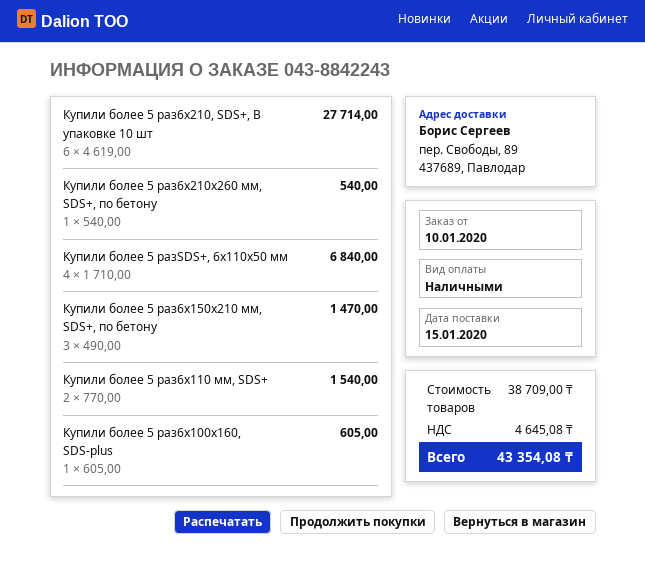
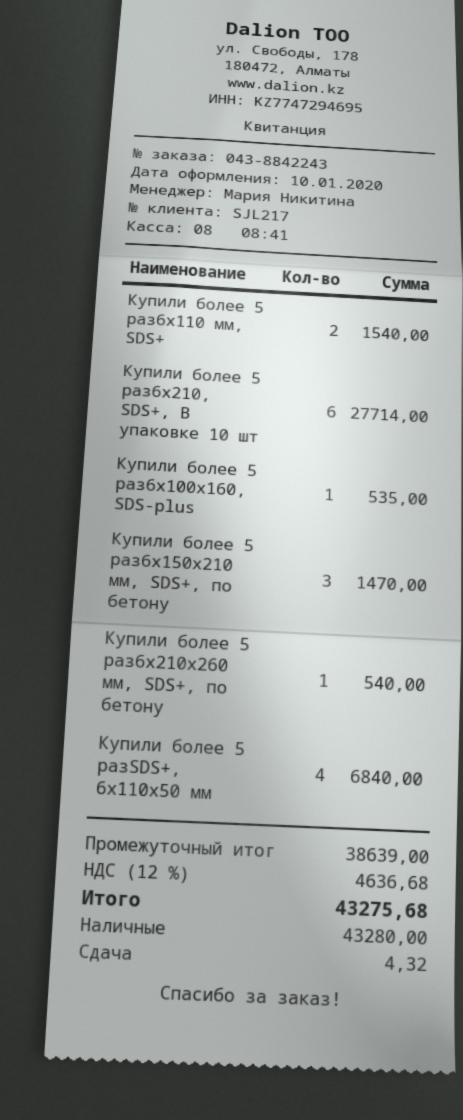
Купили более 5 раз6х100х160, SDS-plus: 1 for 605.00 -> 1 for 535.00
subtotal: 38709.00 -> 38639.00
tax: 4645.08 -> 4636.68
total: 43354.08 -> 43275.68

